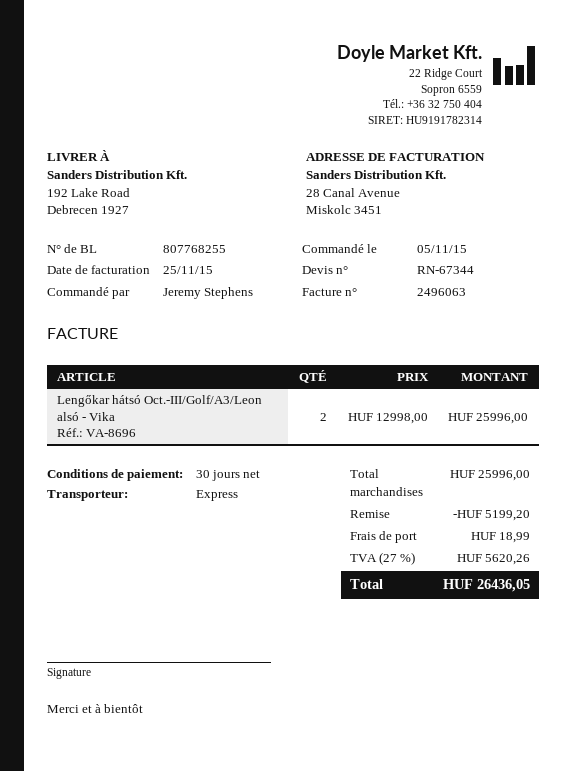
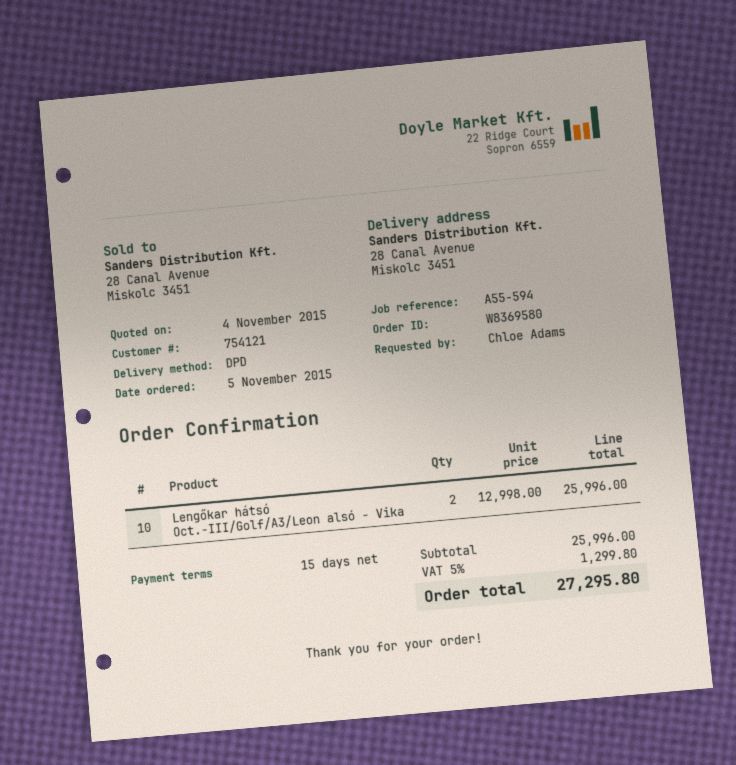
payment terms: 30 days -> 15 days
ordered by: Jeremy Stephens -> Chloe Adams
shipping method: express -> DPD
ship to: 192 Lake Road, Debrecen 1927 -> 28 Canal Avenue, Miskolc 3451
discount: 5199.20 -> none
shipping: 18.99 -> none
tax: 27% = 5620.26 -> 5% = 1299.80
total: 26436.05 -> 27295.80

